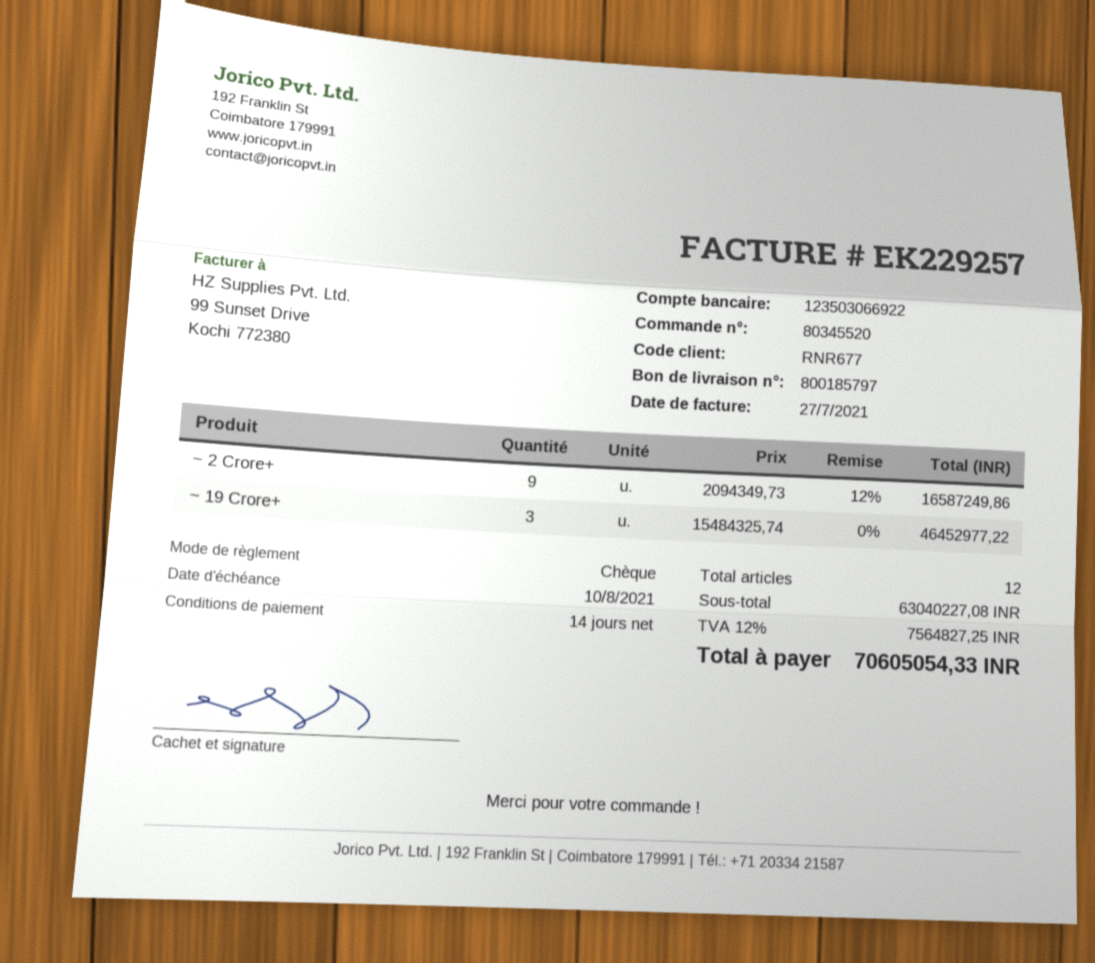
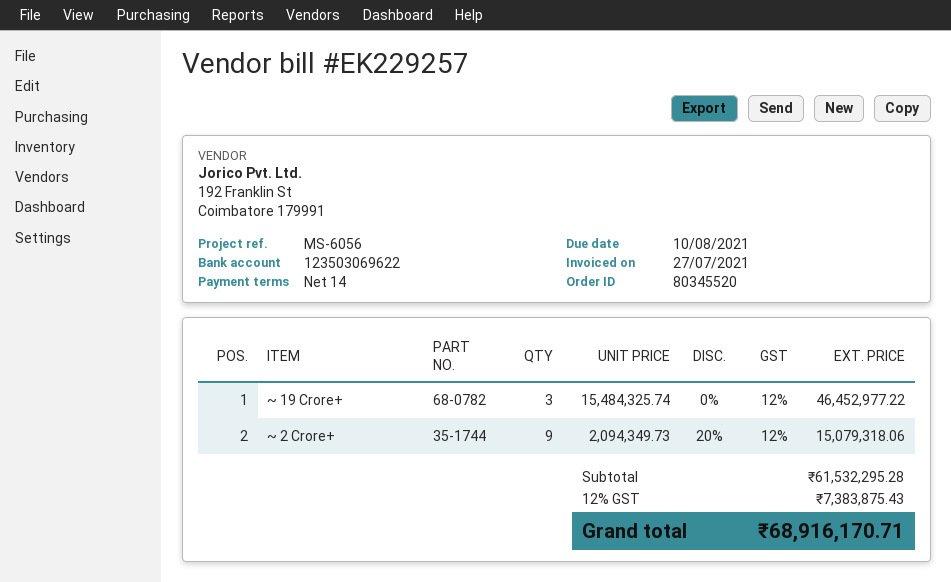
bank account: 123503066922 -> 123503069622
~ 2 Crore+: 9 x 2094349.73 - 12% = 16587249.86 -> 9 x 2094349.73 - 20% = 15079318.06
subtotal: 63040227.08 -> 61532295.28
tax: 12% = 7564827.25 -> 12% = 7383875.43
total: 70605054.33 -> 68916170.71

